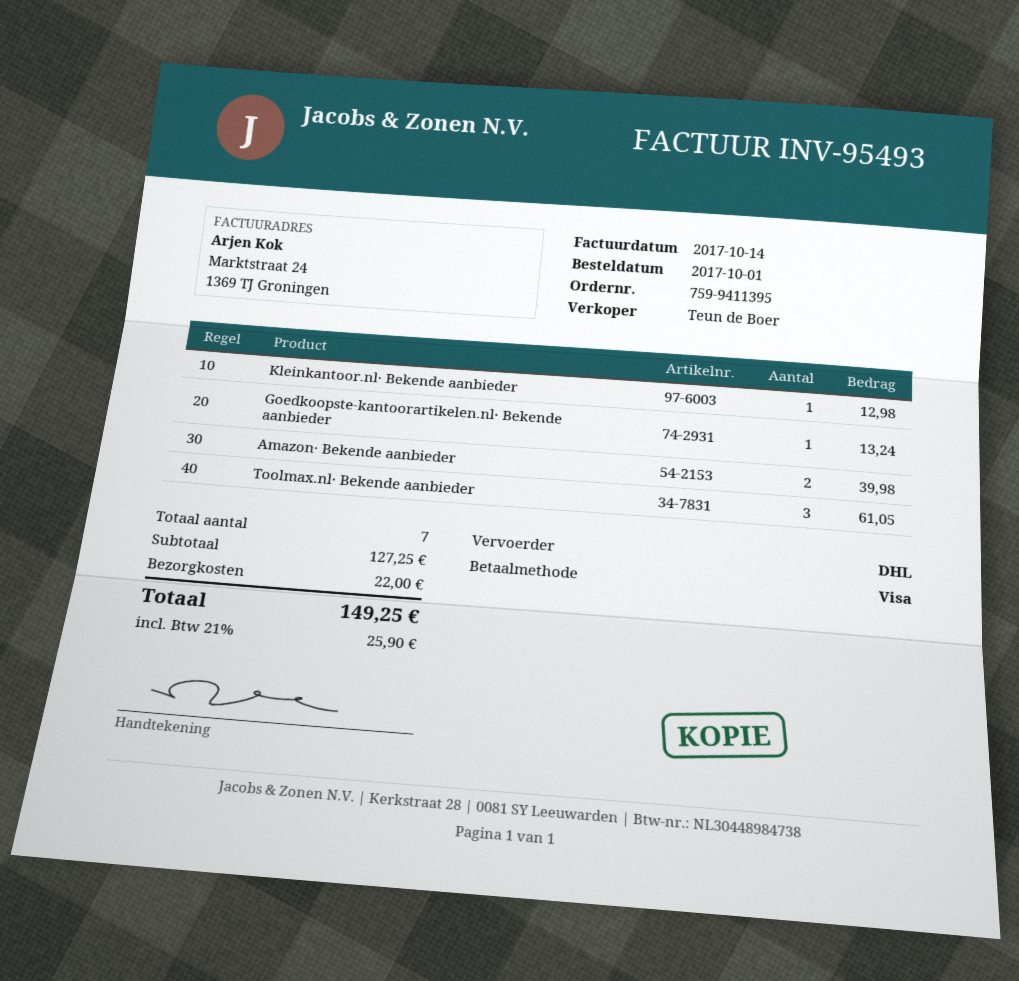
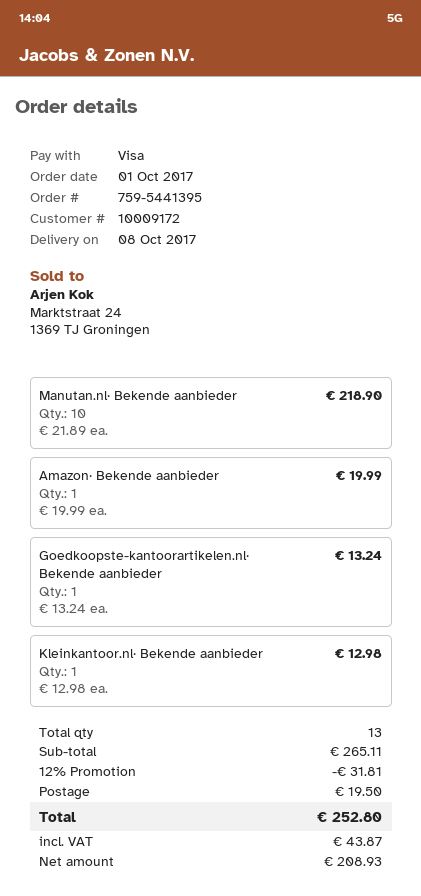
order number: 759-9411395 -> 759-5441395
Amazon· Bekende aanbieder: 2 for 39.98 -> 1 for 19.99
Toolmax.nl· Bekende aanbieder: 3 for 61.05 -> none
Manutan.nl· Bekende aanbieder: none -> 10 for 218.90
total quantity: 7 -> 13
subtotal: 127.25 -> 265.11
discount: none -> 12% = 31.81
shipping: 22.00 -> 19.50
tax: 25.90 -> 43.87
total: 149.25 -> 252.80

